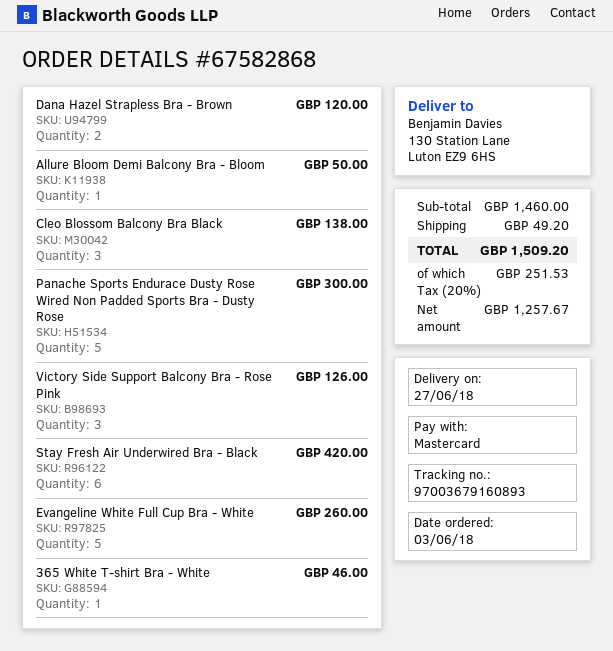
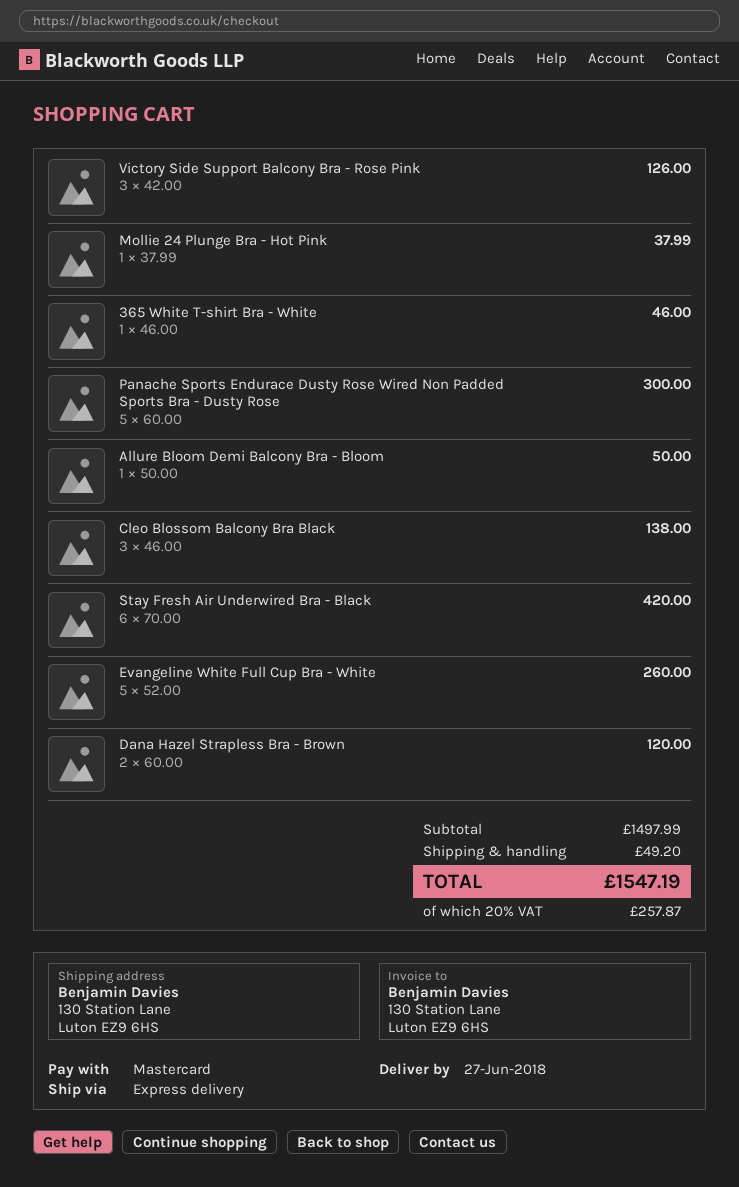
Mollie 24 Plunge Bra - Hot Pink: none -> 1 for 37.99
subtotal: 1460.00 -> 1497.99
tax: 20% = 251.53 -> 20% = 257.87
total: 1509.20 -> 1547.19

